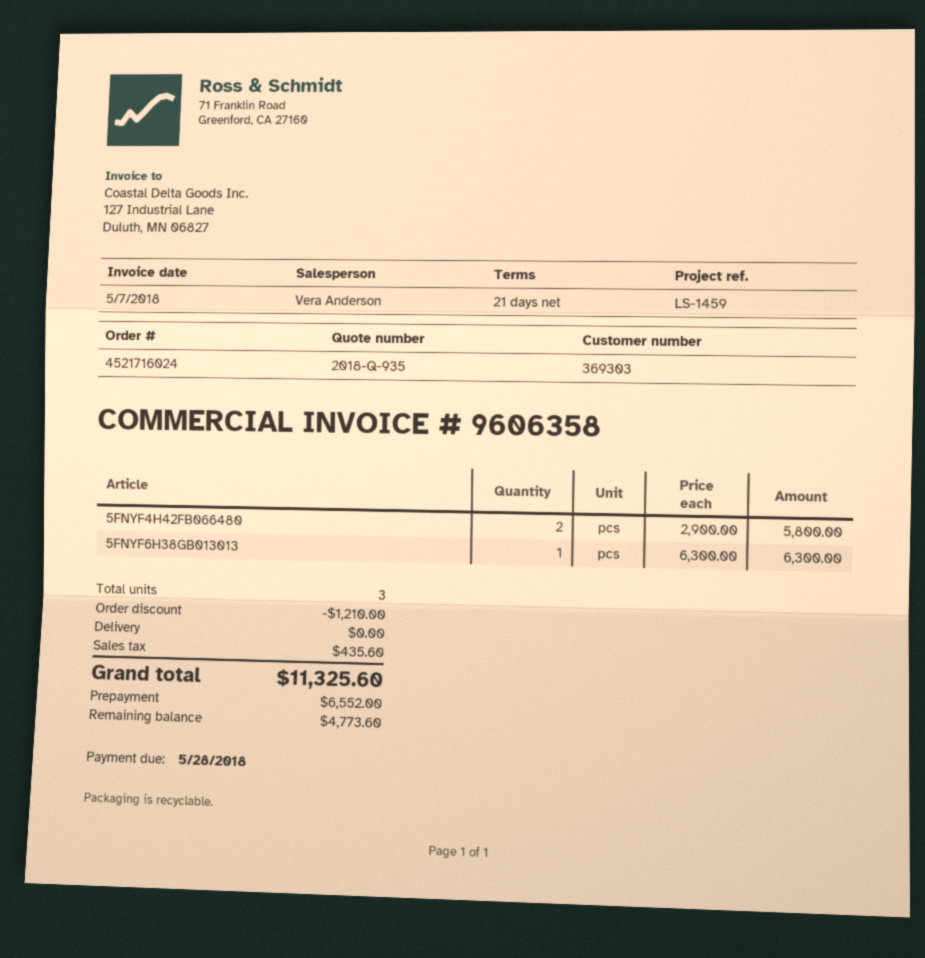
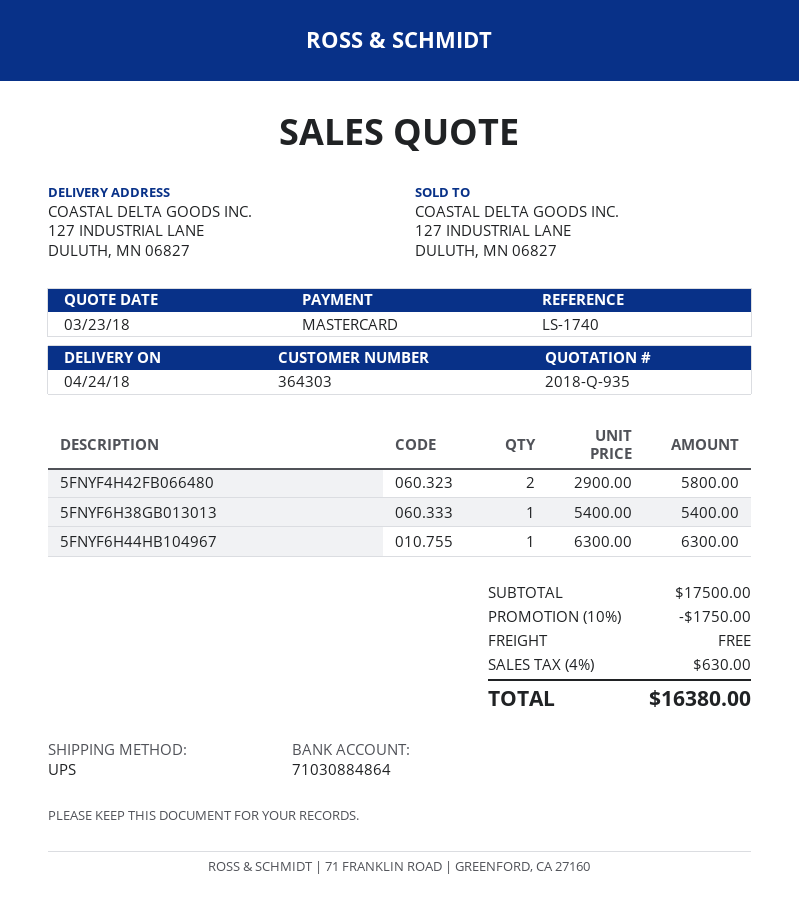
customer number: 369303 -> 364303
reference: LS-1459 -> LS-1740
5FNYF6H38GB013013: 1 x 6300.00 = 6300.00 -> 1 x 5400.00 = 5400.00
5FNYF6H44HB104967: none -> 1 x 6300.00 = 6300.00
discount: 1210.00 -> 1750.00
tax: 435.60 -> 630.00
total: 11325.60 -> 16380.00

